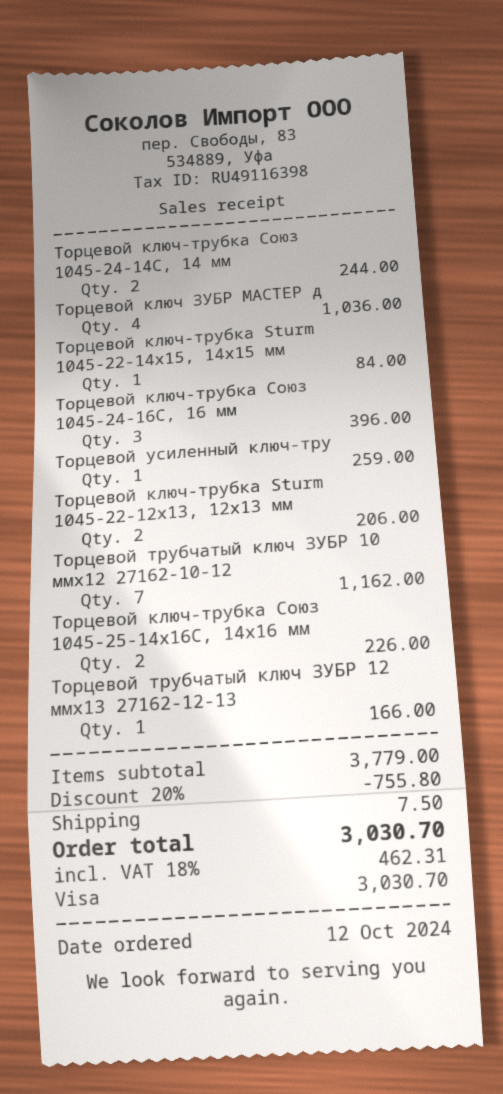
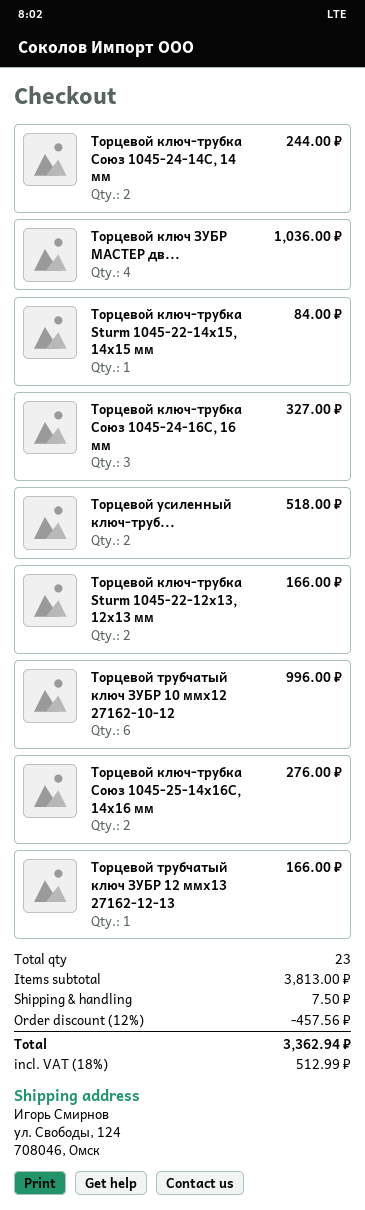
Торцевой ключ-трубка Союз 1045-24-16С, 16 мм: 3 for 396.00 -> 3 for 327.00
Торцевой усиленный ключ-тру: 1 for 259.00 -> 2 for 518.00
Торцевой ключ-трубка Sturm 1045-22-12x13, 12х13 мм: 2 for 206.00 -> 2 for 166.00
Торцевой трубчатый ключ ЗУБР 10 ммx12 27162-10-12: 7 for 1162.00 -> 6 for 996.00
Торцевой ключ-трубка Союз 1045-25-14x16С, 14х16 мм: 2 for 226.00 -> 2 for 276.00
subtotal: 3779.00 -> 3813.00
discount: 20% = 755.80 -> 12% = 457.56
tax: 18% = 462.31 -> 18% = 512.99
total: 3030.70 -> 3362.94

